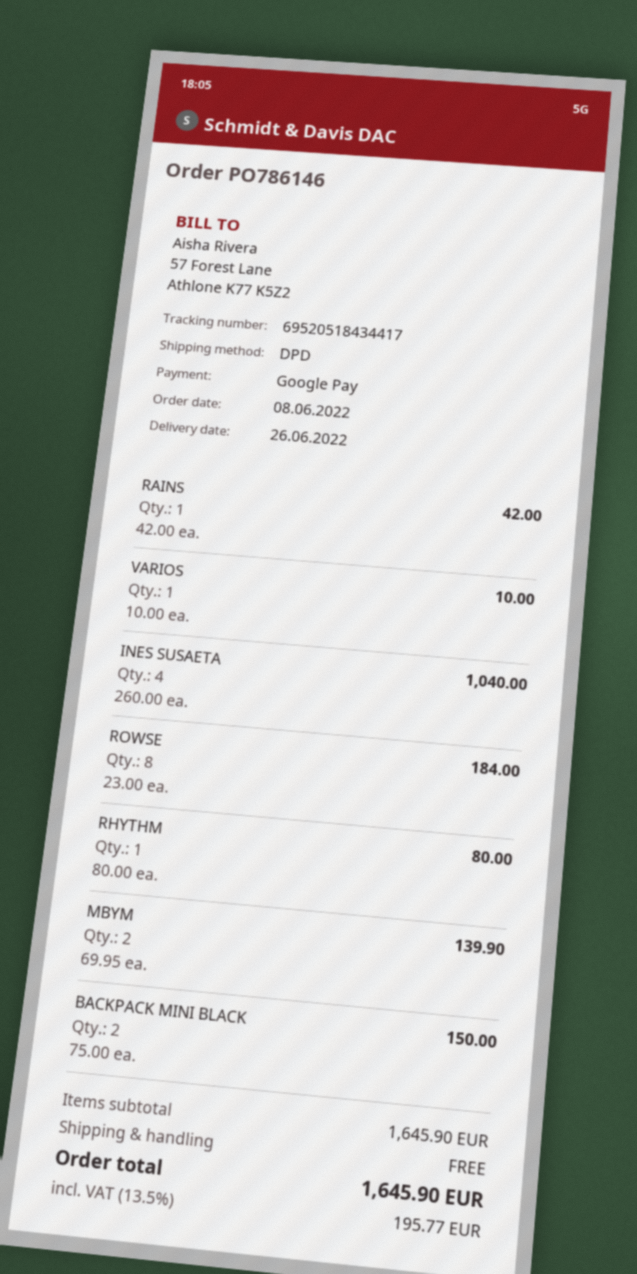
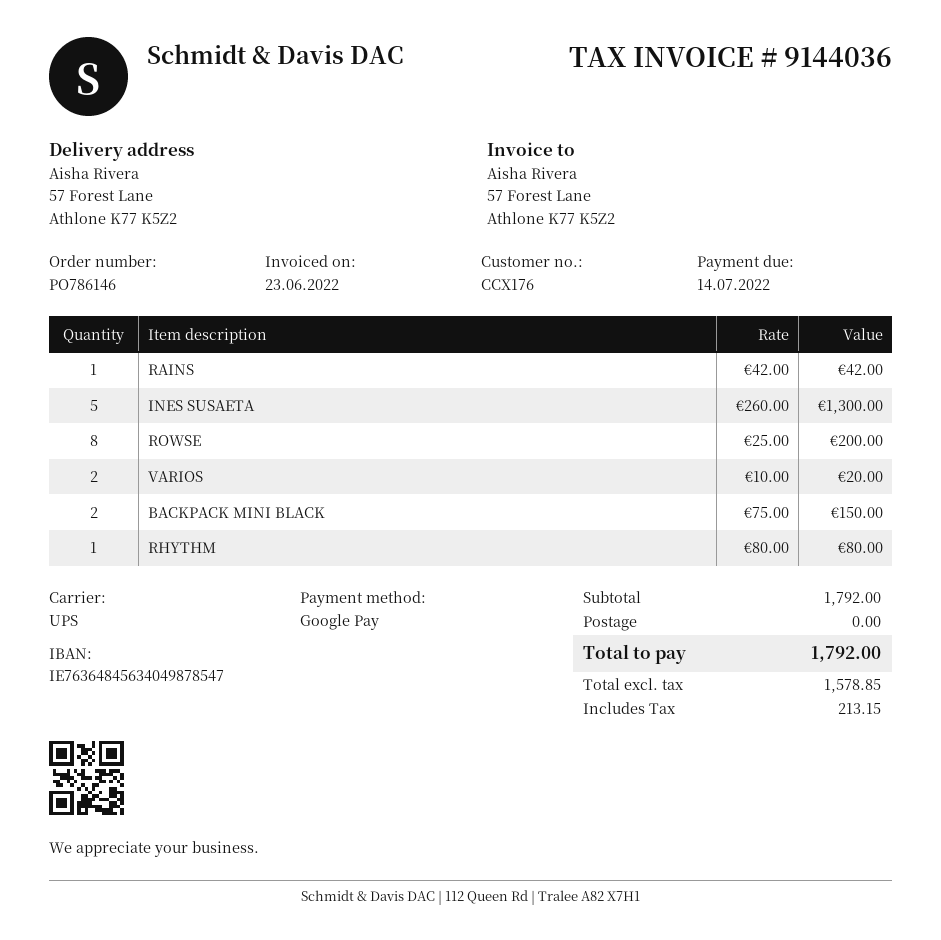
shipping method: DPD -> UPS
VARIOS: 1 x 10.00 = 10.00 -> 2 x 10.00 = 20.00
INES SUSAETA: 4 x 260.00 = 1040.00 -> 5 x 260.00 = 1300.00
ROWSE: 8 x 23.00 = 184.00 -> 8 x 25.00 = 200.00
MBYM: 2 x 69.95 = 139.90 -> none
subtotal: 1645.90 -> 1792.00
tax: 195.77 -> 213.15
total: 1645.90 -> 1792.00

